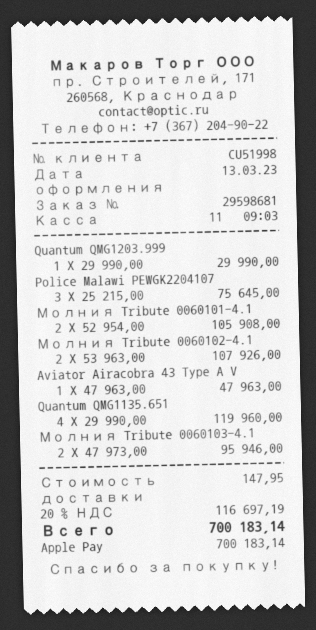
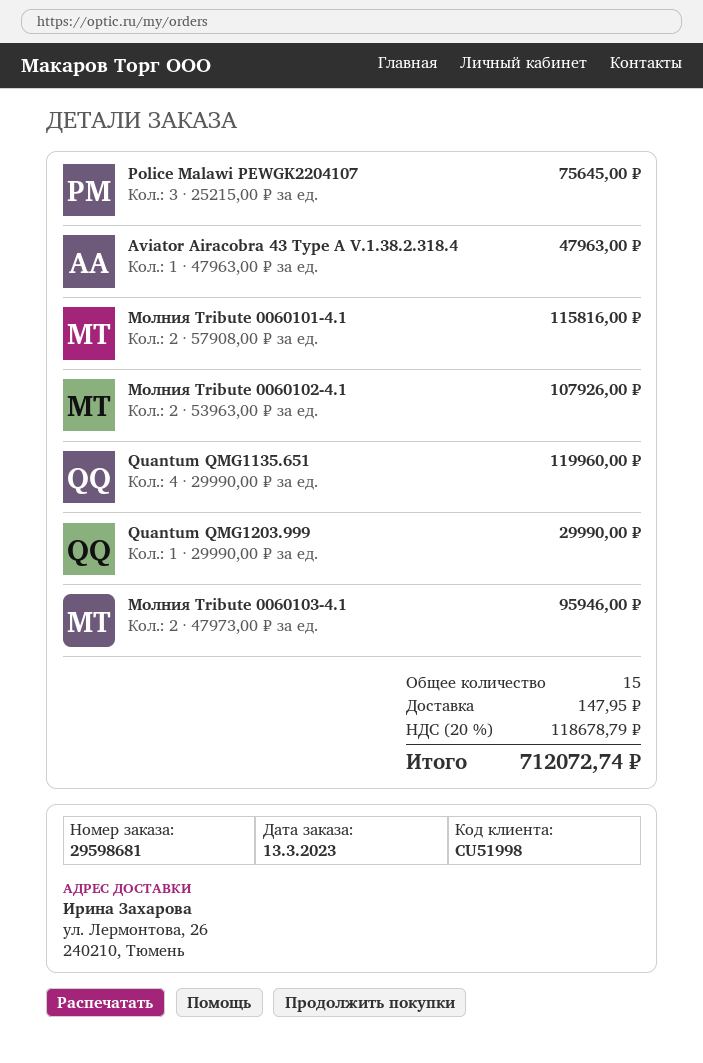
Молния Tribute 0060101-4.1: 2 x 52954.00 = 105908.00 -> 2 x 57908.00 = 115816.00
tax: 20% = 116697.19 -> 20% = 118678.79
total: 700183.14 -> 712072.74

